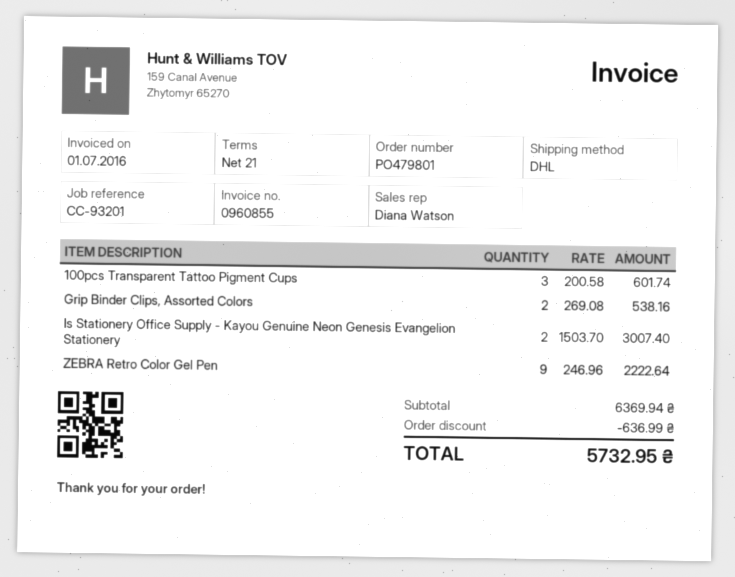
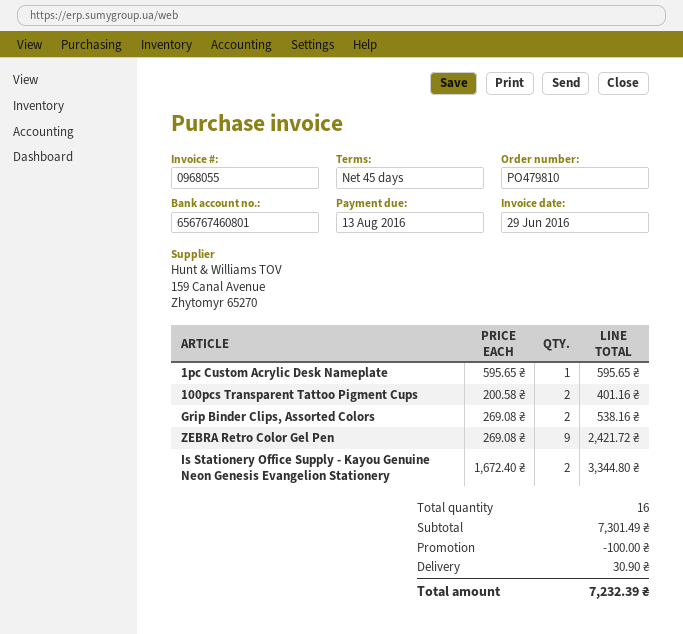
order number: PO479801 -> PO479810
invoice number: 0960855 -> 0968055
invoice date: 2016-07-01 -> 2016-06-29
payment terms: 21 days -> 45 days
100pcs Transparent Tattoo Pigment Cups: 3 x 200.58 = 601.74 -> 2 x 200.58 = 401.16
Is Stationery Office Supply - Kayou Genuine Neon Genesis Evangelion Stationery: 2 x 1503.70 = 3007.40 -> 2 x 1672.40 = 3344.80
ZEBRA Retro Color Gel Pen: 9 x 246.96 = 2222.64 -> 9 x 269.08 = 2421.72
1pc Custom Acrylic Desk Nameplate: none -> 1 x 595.65 = 595.65
subtotal: 6369.94 -> 7301.49
discount: 636.99 -> 100.00
shipping: none -> 30.90
total: 5732.95 -> 7232.39

